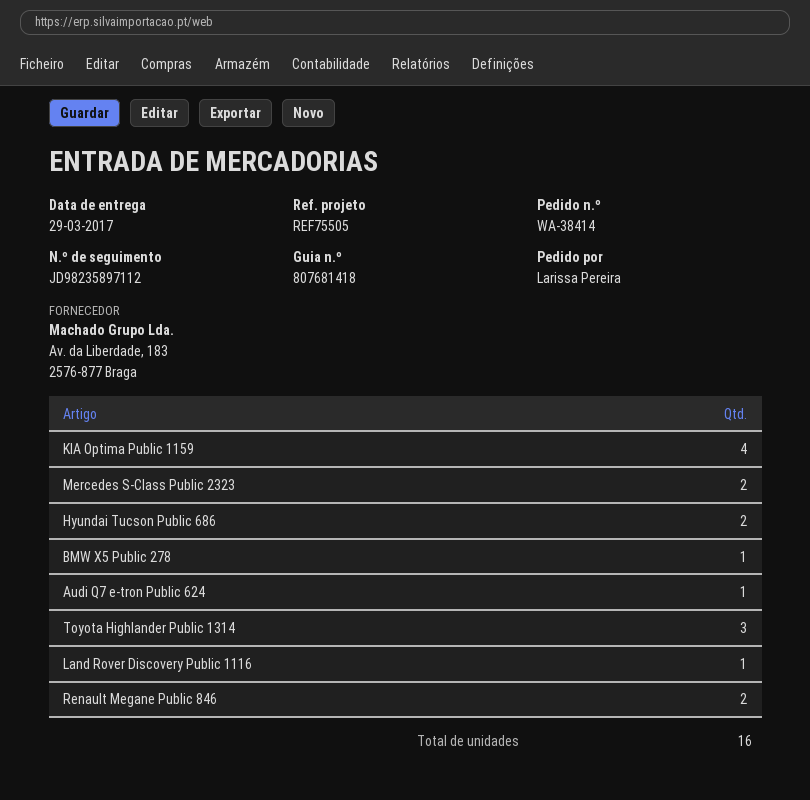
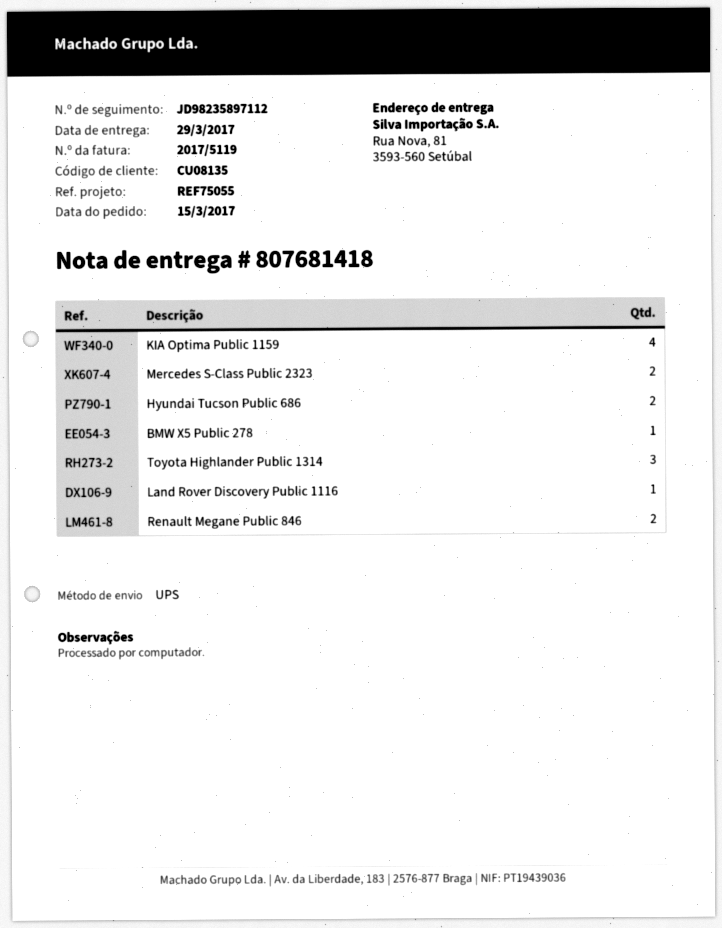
reference: REF75505 -> REF75055
Audi Q7 e-tron Public 624: 1 -> none

